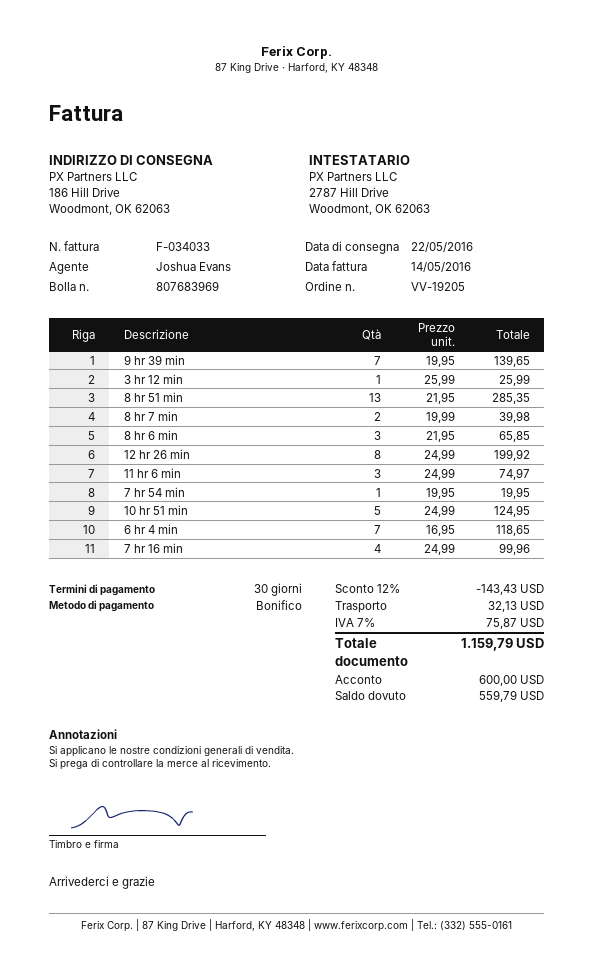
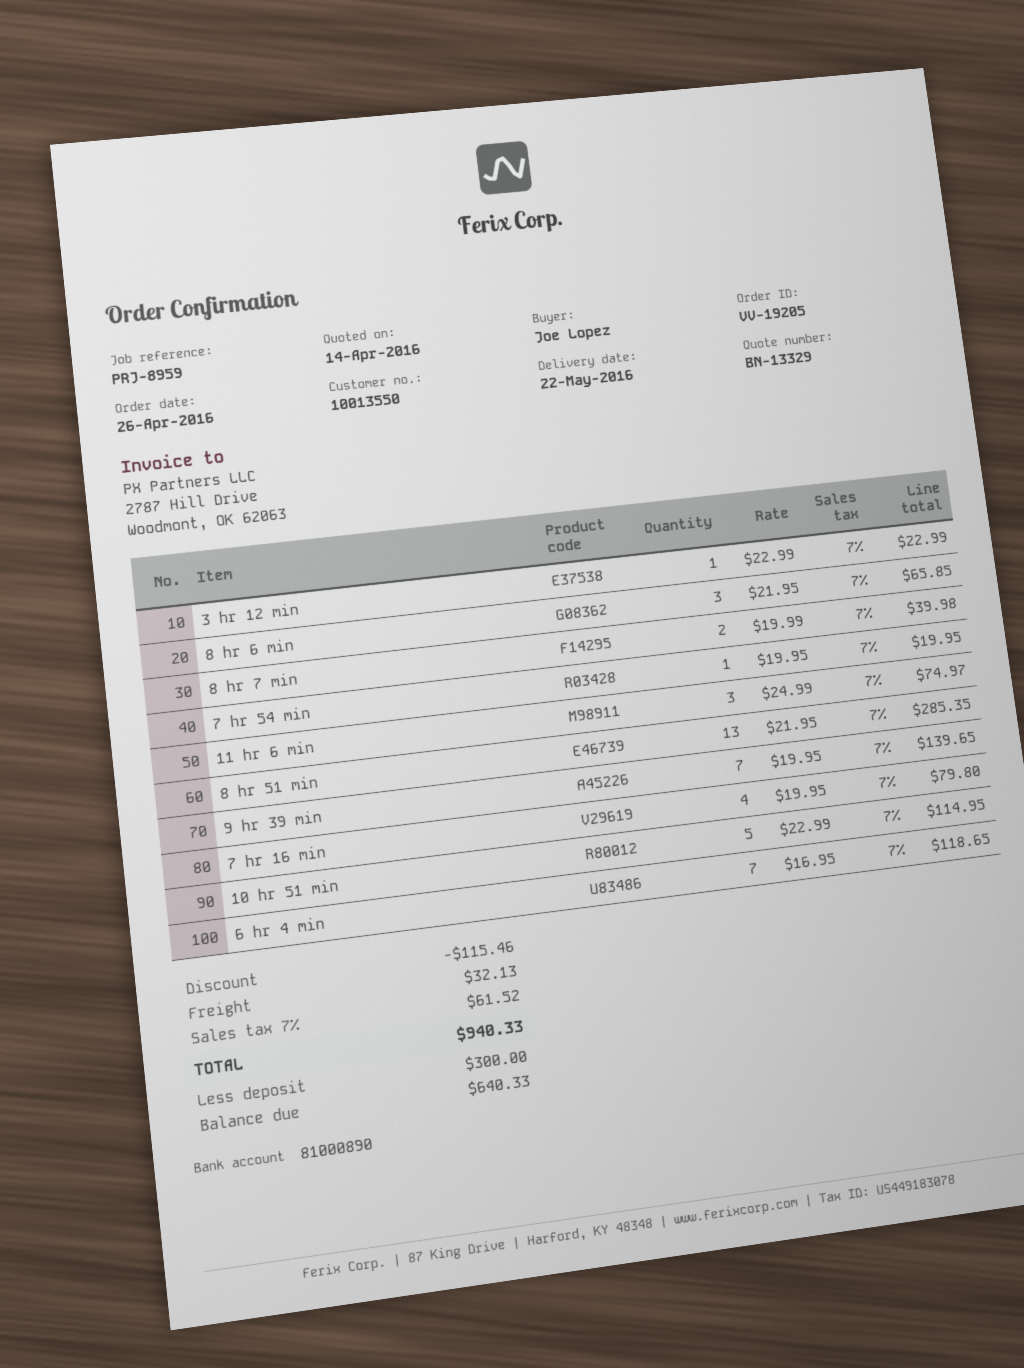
3 hr 12 min: 1 x 25.99 = 25.99 -> 1 x 22.99 = 22.99
12 hr 26 min: 8 x 24.99 = 199.92 -> none
10 hr 51 min: 5 x 24.99 = 124.95 -> 5 x 22.99 = 114.95
7 hr 16 min: 4 x 24.99 = 99.96 -> 4 x 19.95 = 79.80
discount: 143.43 -> 115.46
tax: 7% = 75.87 -> 7% = 61.52
total: 1159.79 -> 940.33
deposit: 600.00 -> 300.00
balance: 559.79 -> 640.33

